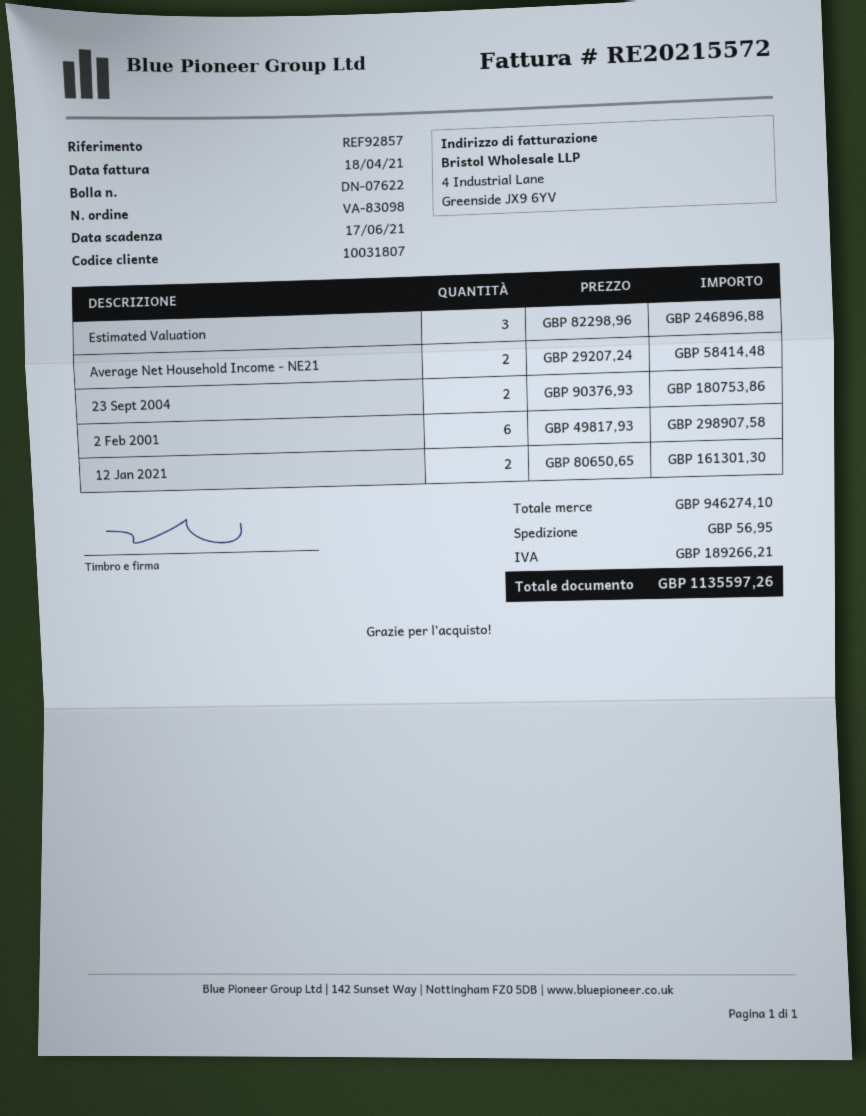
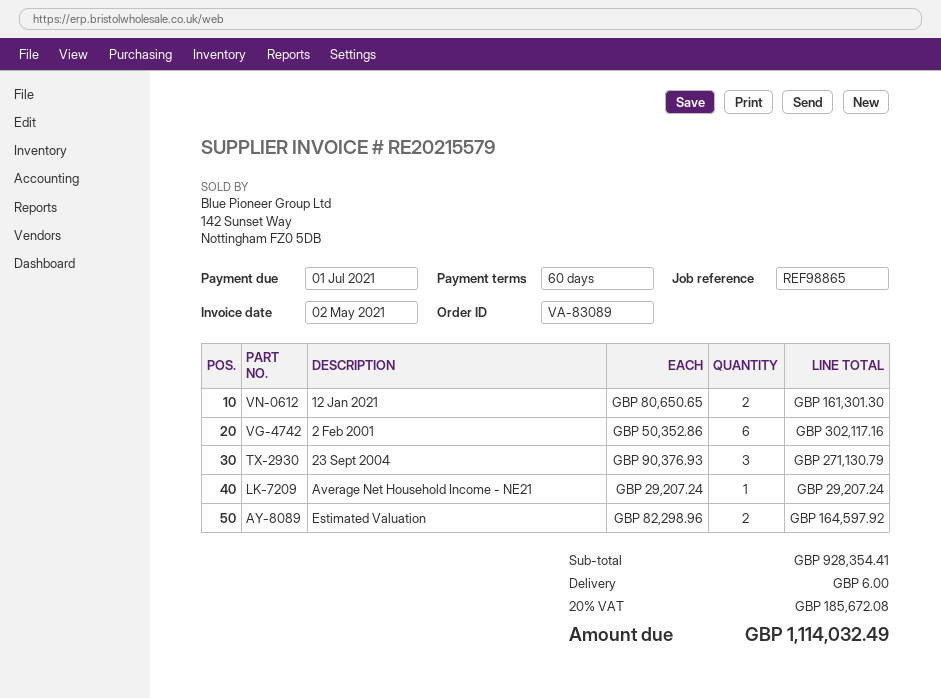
order number: VA-83098 -> VA-83089
invoice number: RE20215572 -> RE20215579
invoice date: 2021-04-18 -> 2021-05-02
due date: 2021-06-17 -> 2021-07-01
reference: REF92857 -> REF98865
Estimated Valuation: 3 x 82298.96 = 246896.88 -> 2 x 82298.96 = 164597.92
Average Net Household Income - NE21: 2 x 29207.24 = 58414.48 -> 1 x 29207.24 = 29207.24
23 Sept 2004: 2 x 90376.93 = 180753.86 -> 3 x 90376.93 = 271130.79
2 Feb 2001: 6 x 49817.93 = 298907.58 -> 6 x 50352.86 = 302117.16
subtotal: 946274.10 -> 928354.41
shipping: 56.95 -> 6.00
tax: 189266.21 -> 185672.08
total: 1135597.26 -> 1114032.49

